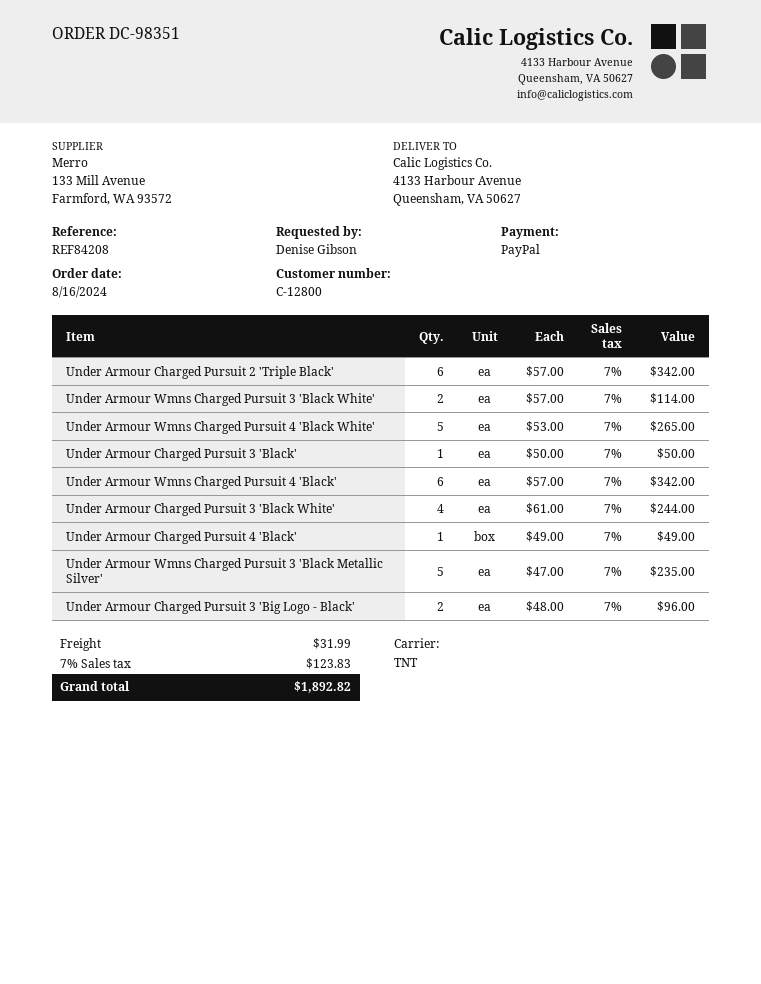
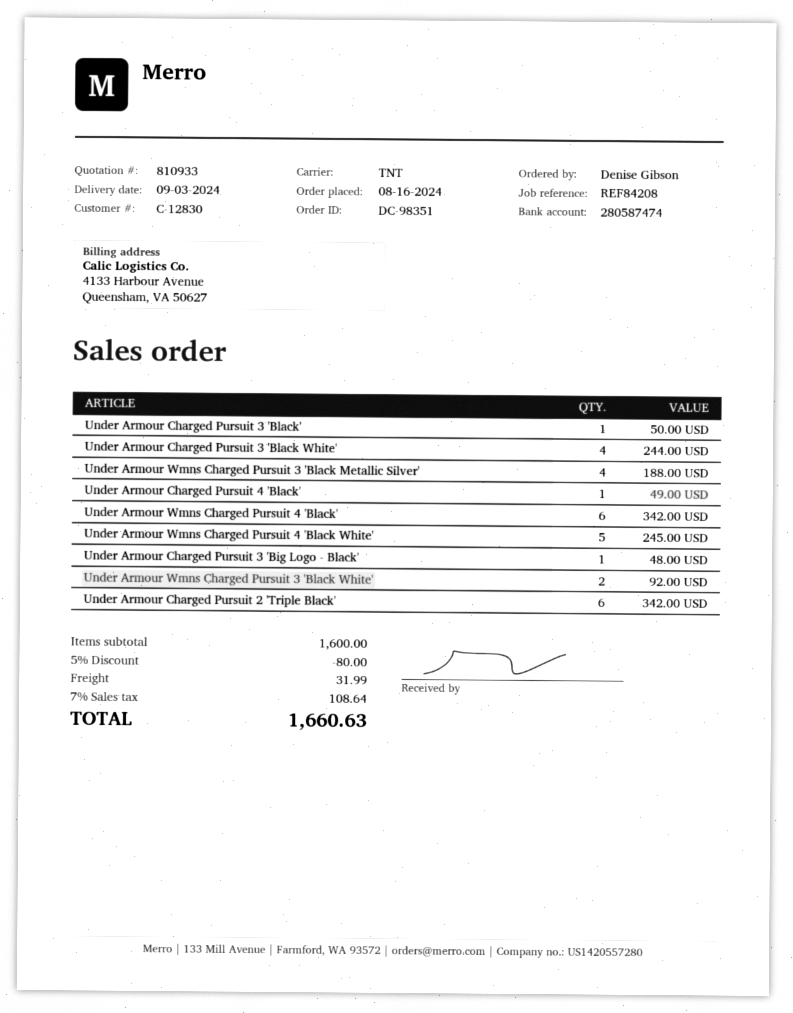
customer number: C-12800 -> C-12830
Under Armour Wmns Charged Pursuit 3 'Black White': 2 for 114.00 -> 2 for 92.00
Under Armour Wmns Charged Pursuit 4 'Black White': 5 for 265.00 -> 5 for 245.00
Under Armour Wmns Charged Pursuit 3 'Black Metallic Silver': 5 for 235.00 -> 4 for 188.00
Under Armour Charged Pursuit 3 'Big Logo - Black': 2 for 96.00 -> 1 for 48.00
discount: none -> 5% = 80.00
tax: 7% = 123.83 -> 7% = 108.64
total: 1892.82 -> 1660.63

